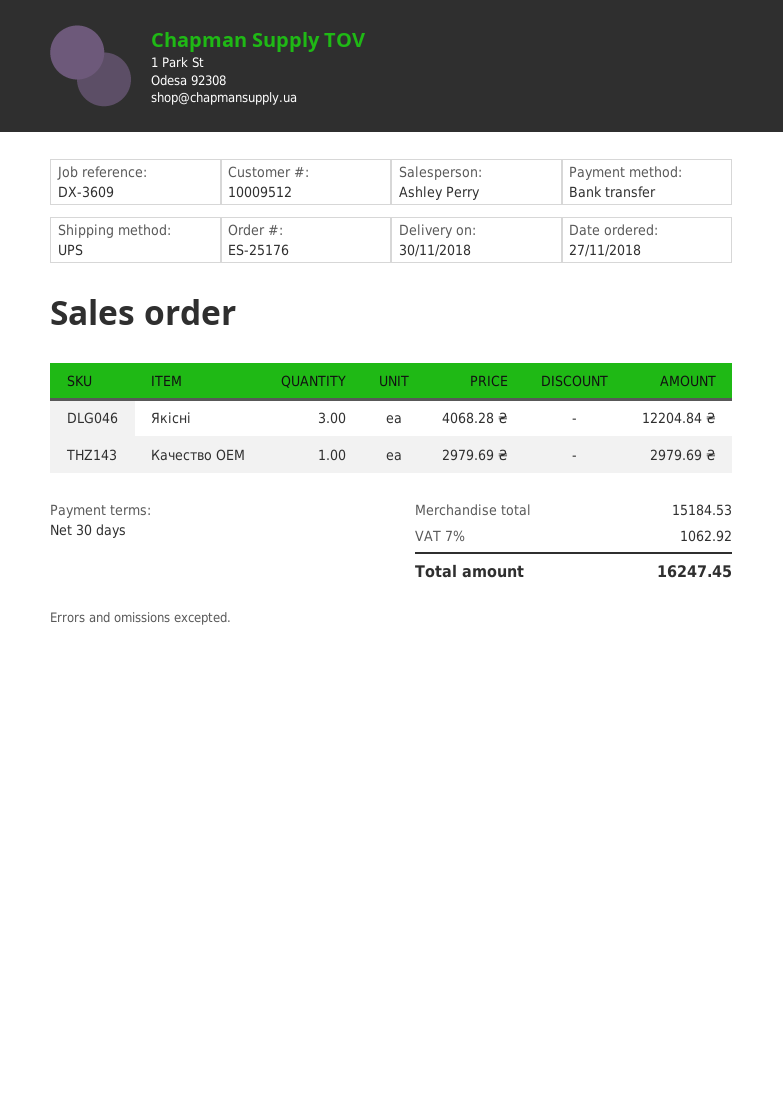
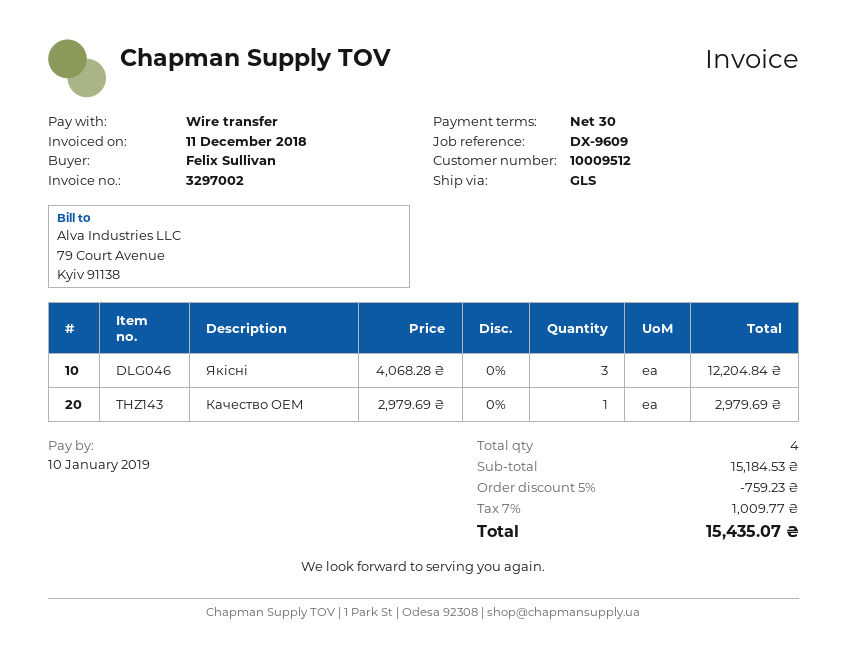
reference: DX-3609 -> DX-9609
shipping method: UPS -> GLS
discount: none -> 5% = 759.23
tax: 7% = 1062.92 -> 7% = 1009.77
total: 16247.45 -> 15435.07

